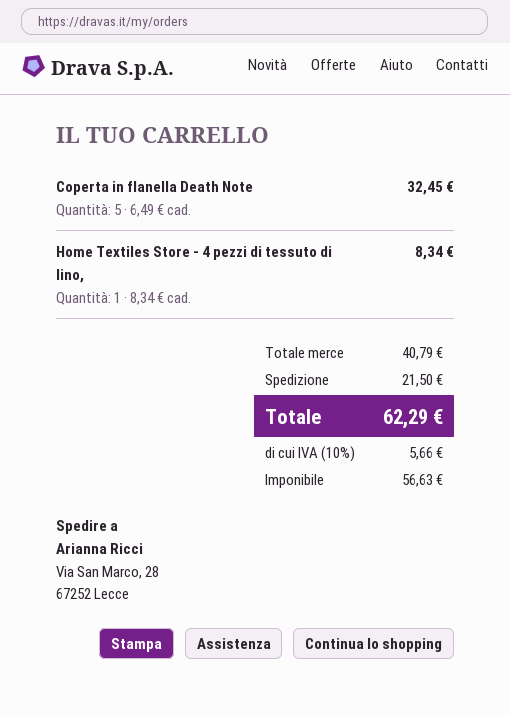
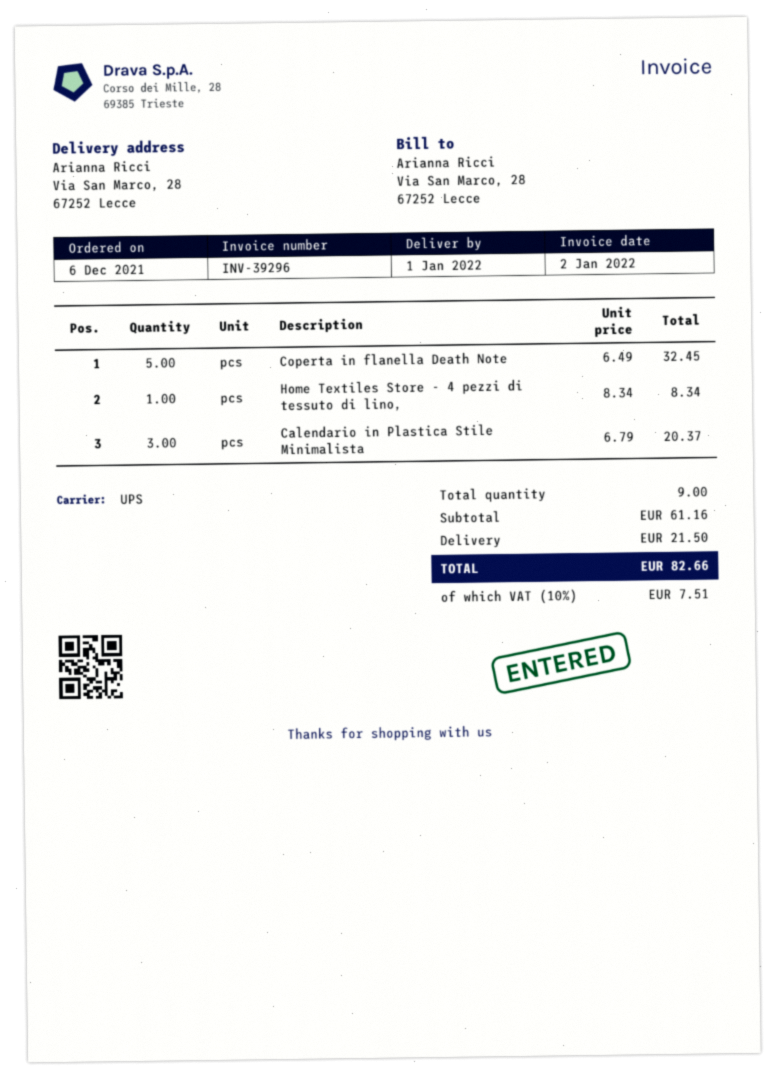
Calendario in Plastica Stile Minimalista: none -> 3 x 6.79 = 20.37
subtotal: 40.79 -> 61.16
tax: 10% = 5.66 -> 10% = 7.51
total: 62.29 -> 82.66

